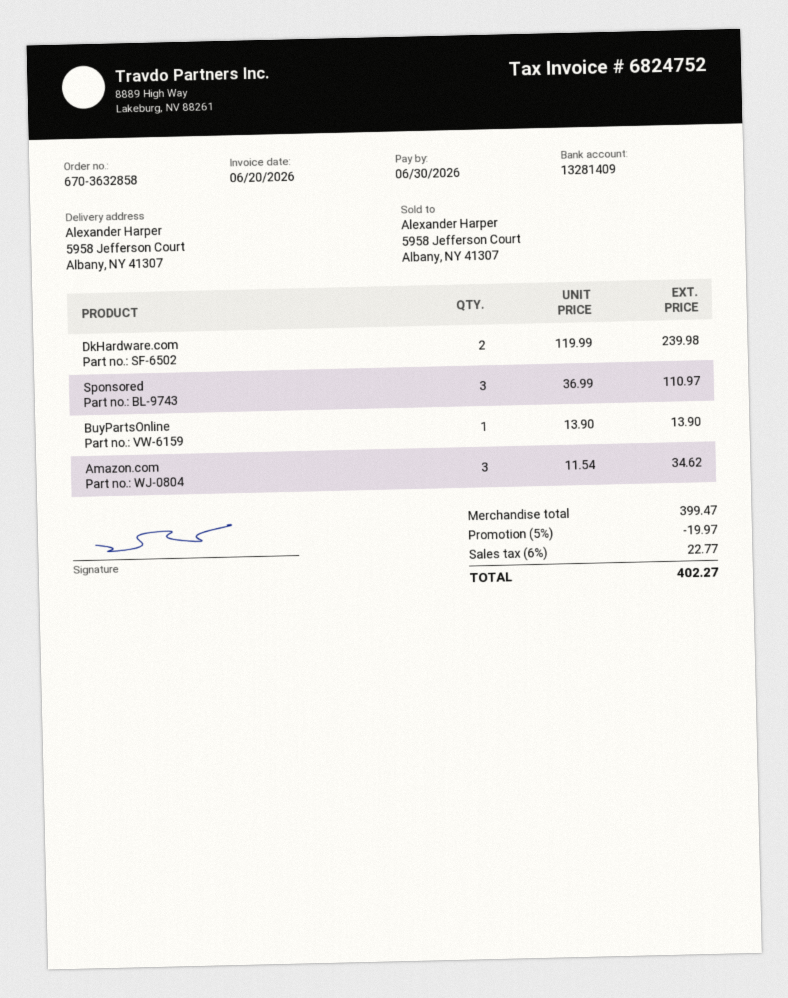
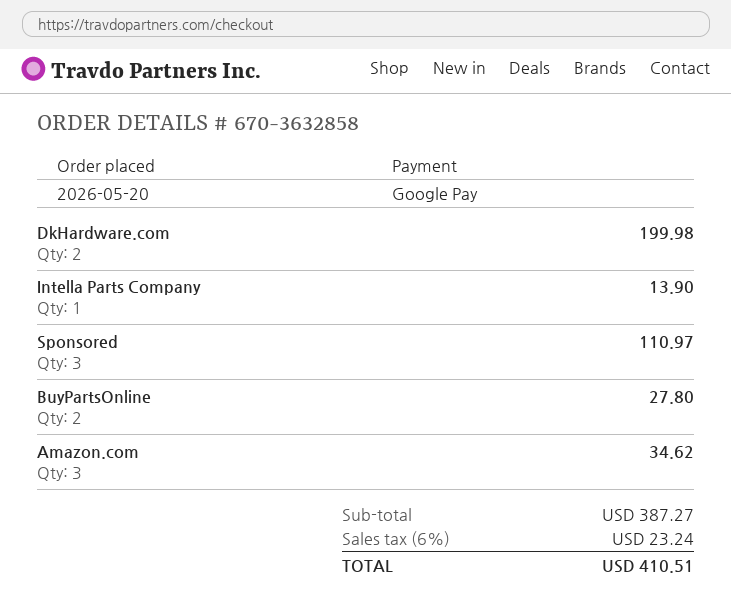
DkHardware.com: 2 for 239.98 -> 2 for 199.98
BuyPartsOnline: 1 for 13.90 -> 2 for 27.80
Intella Parts Company: none -> 1 for 13.90
subtotal: 399.47 -> 387.27
discount: 5% = 19.97 -> none
tax: 6% = 22.77 -> 6% = 23.24
total: 402.27 -> 410.51

